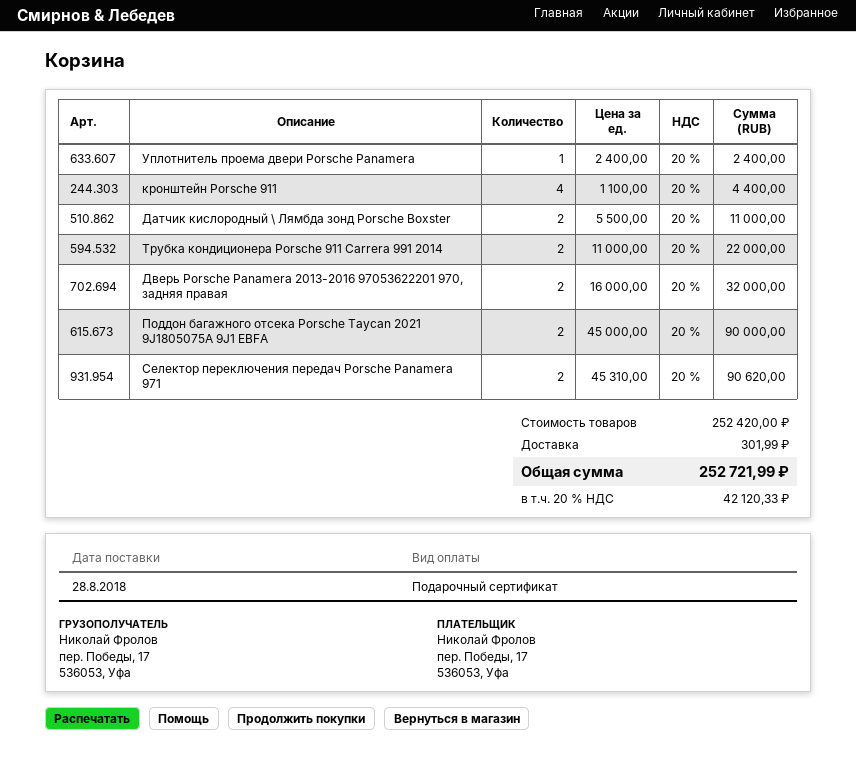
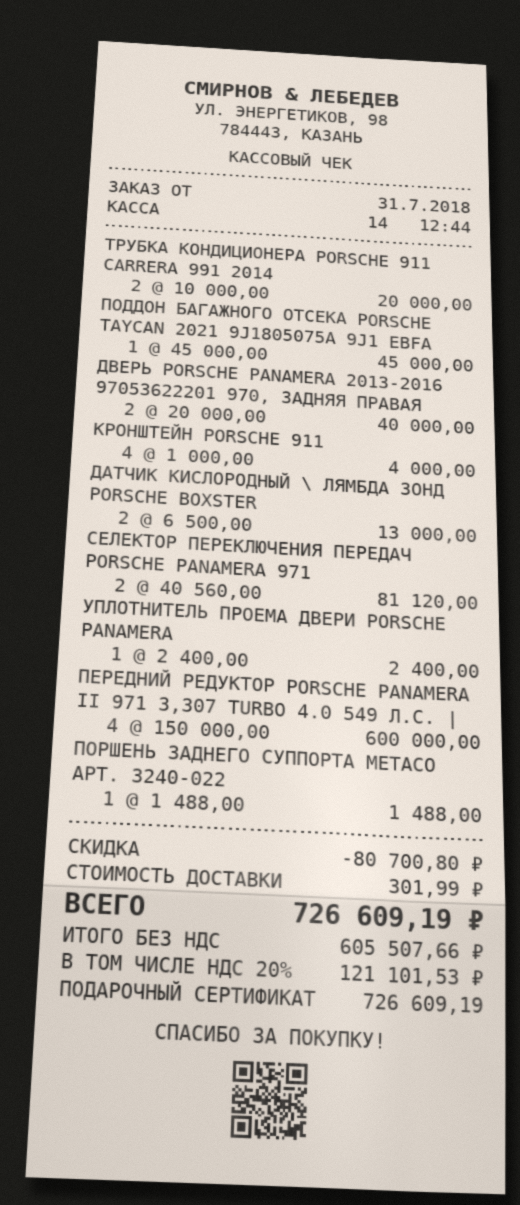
кронштейн Porsche 911: 4 x 1100.00 = 4400.00 -> 4 x 1000.00 = 4000.00
Датчик кислородный \ Лямбда зонд Porsche Boxster: 2 x 5500.00 = 11000.00 -> 2 x 6500.00 = 13000.00
Трубка кондиционера Porsche 911 Carrera 991 2014: 2 x 11000.00 = 22000.00 -> 2 x 10000.00 = 20000.00
Дверь Porsche Panamera 2013-2016 97053622201 970, задняя правая: 2 x 16000.00 = 32000.00 -> 2 x 20000.00 = 40000.00
Поддон багажного отсека Porsche Taycan 2021 9J1805075A 9J1 EBFA: 2 x 45000.00 = 90000.00 -> 1 x 45000.00 = 45000.00
Селектор переключения передач Porsche Panamera 971: 2 x 45310.00 = 90620.00 -> 2 x 40560.00 = 81120.00
ПЕРЕДНИЙ РЕДУКТОР PORSCHE PANAMERA II 971 3,307 TURBO 4.0 549 Л.С. |: none -> 4 x 150000.00 = 600000.00
ПОРШЕНЬ ЗАДНЕГО СУППОРТА METACO АРТ. 3240-022: none -> 1 x 1488.00 = 1488.00
discount: none -> 80700.80
tax: 20% = 42120.33 -> 20% = 121101.53
total: 252721.99 -> 726609.19

